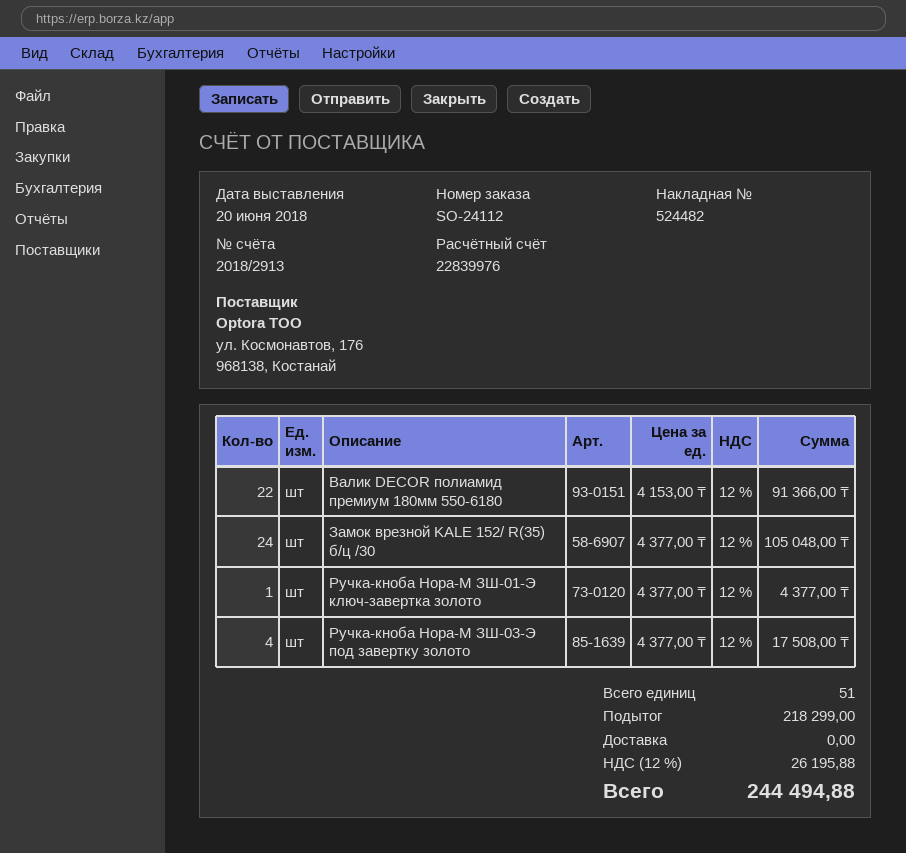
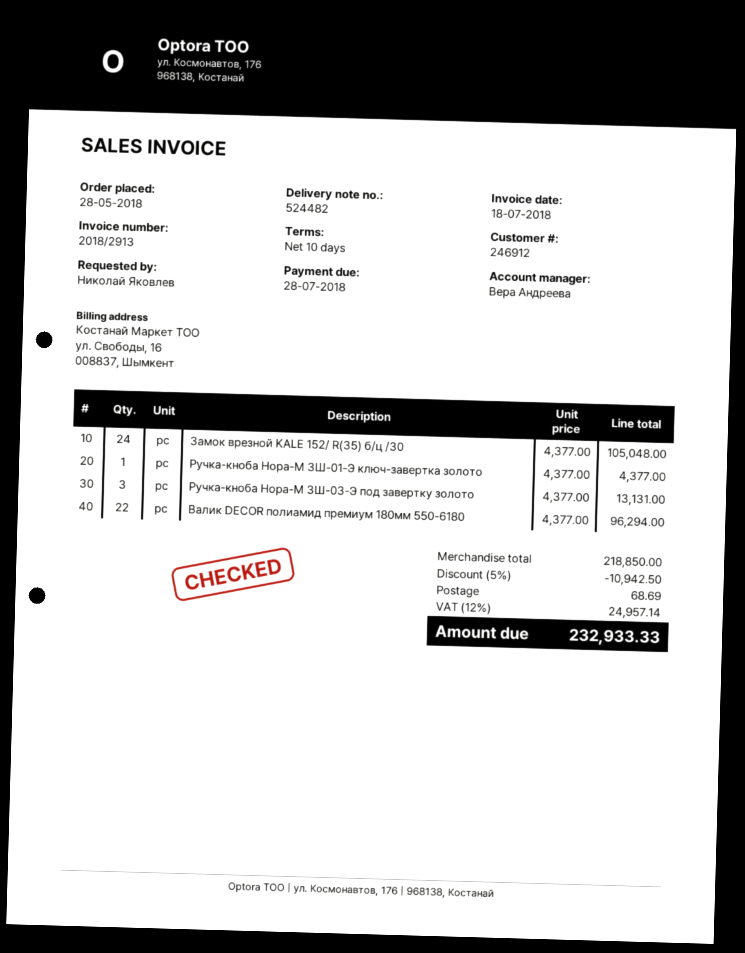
invoice date: 2018-06-20 -> 2018-07-18
Валик DECOR полиамид премиум 180мм 550-6180: 22 x 4153.00 = 91366.00 -> 22 x 4377.00 = 96294.00
Ручка-кноба Нора-М ЗШ-03-Э под завертку золото: 4 x 4377.00 = 17508.00 -> 3 x 4377.00 = 13131.00
subtotal: 218299.00 -> 218850.00
discount: none -> 5% = 10942.50
shipping: 0.00 -> 68.69
tax: 12% = 26195.88 -> 12% = 24957.14
total: 244494.88 -> 232933.33

